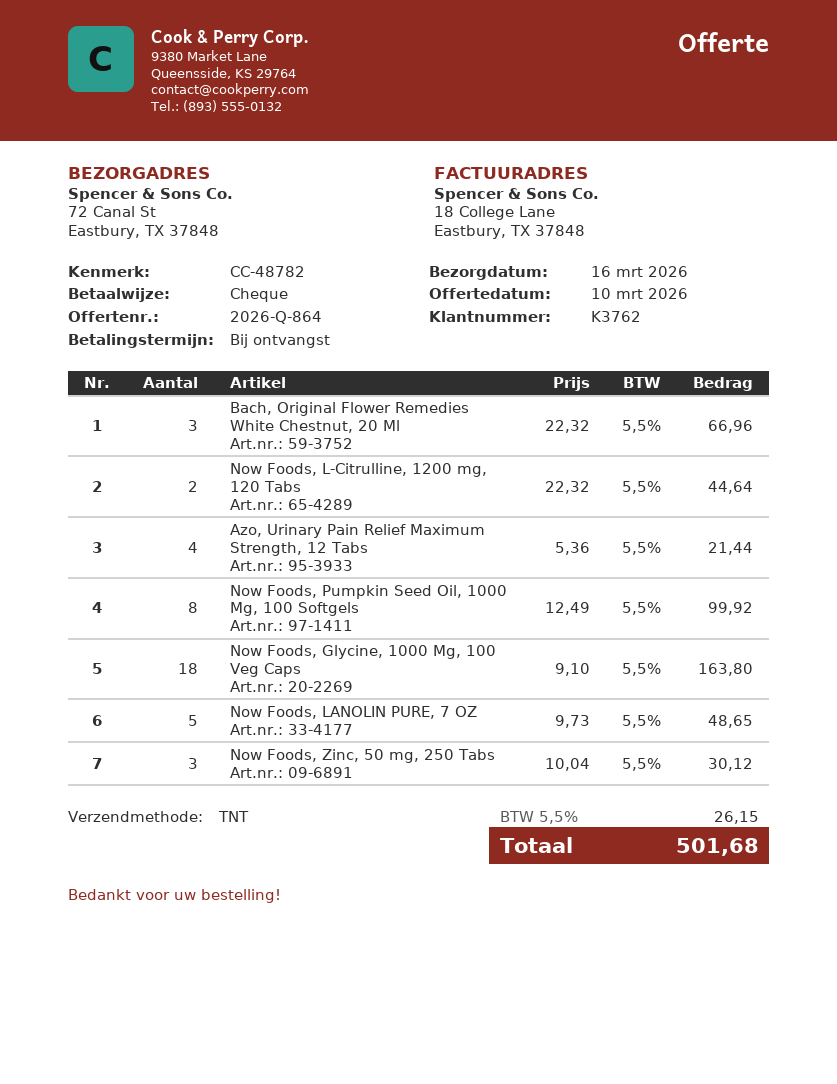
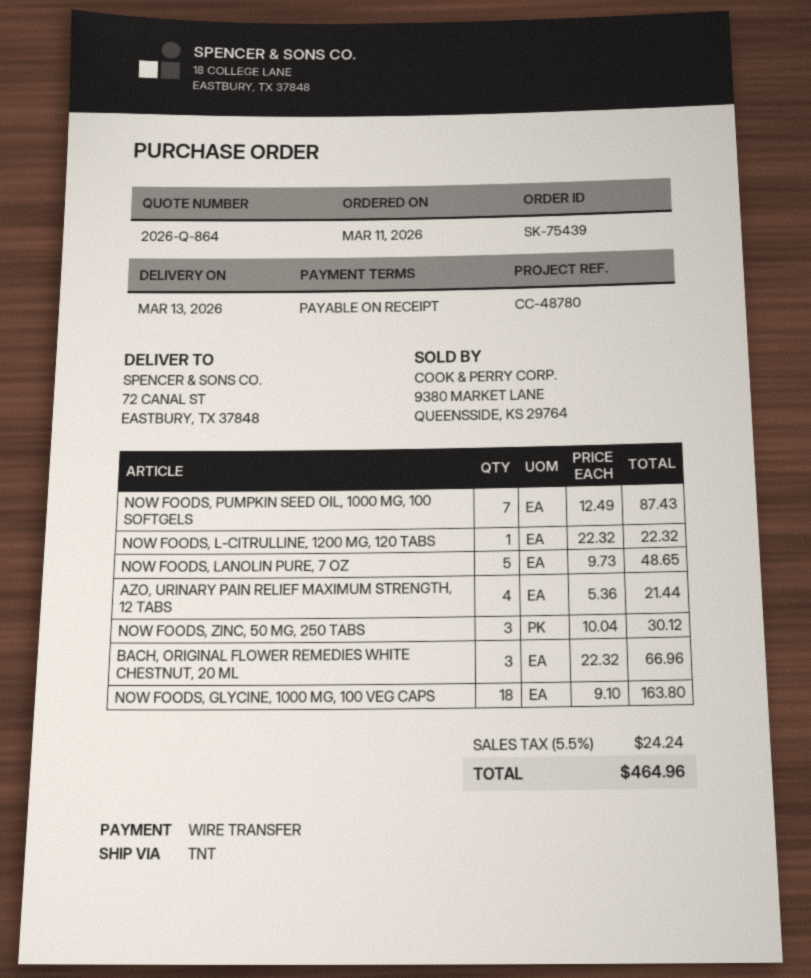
delivery date: 2026-03-16 -> 2026-03-13
reference: CC-48782 -> CC-48780
payment method: cheque -> bank transfer
Now Foods, L-Citrulline, 1200 mg, 120 Tabs: 2 x 22.32 = 44.64 -> 1 x 22.32 = 22.32
Now Foods, Pumpkin Seed Oil, 1000 Mg, 100 Softgels: 8 x 12.49 = 99.92 -> 7 x 12.49 = 87.43
tax: 5.5% = 26.15 -> 5.5% = 24.24
total: 501.68 -> 464.96

